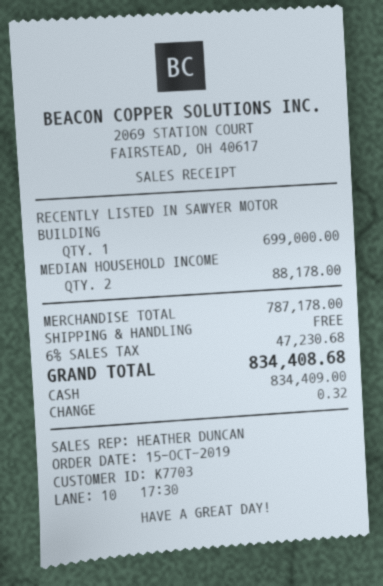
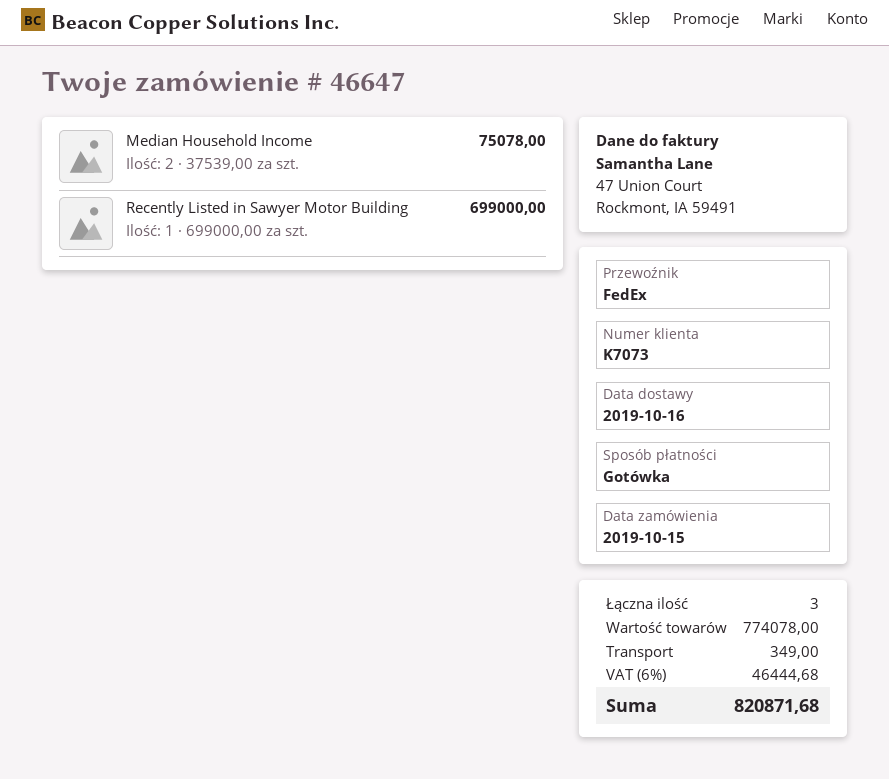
customer number: K7703 -> K7073
MEDIAN HOUSEHOLD INCOME: 2 for 88178.00 -> 2 for 75078.00
subtotal: 787178.00 -> 774078.00
shipping: 0.00 -> 349.00
tax: 6% = 47230.68 -> 6% = 46444.68
total: 834408.68 -> 820871.68

